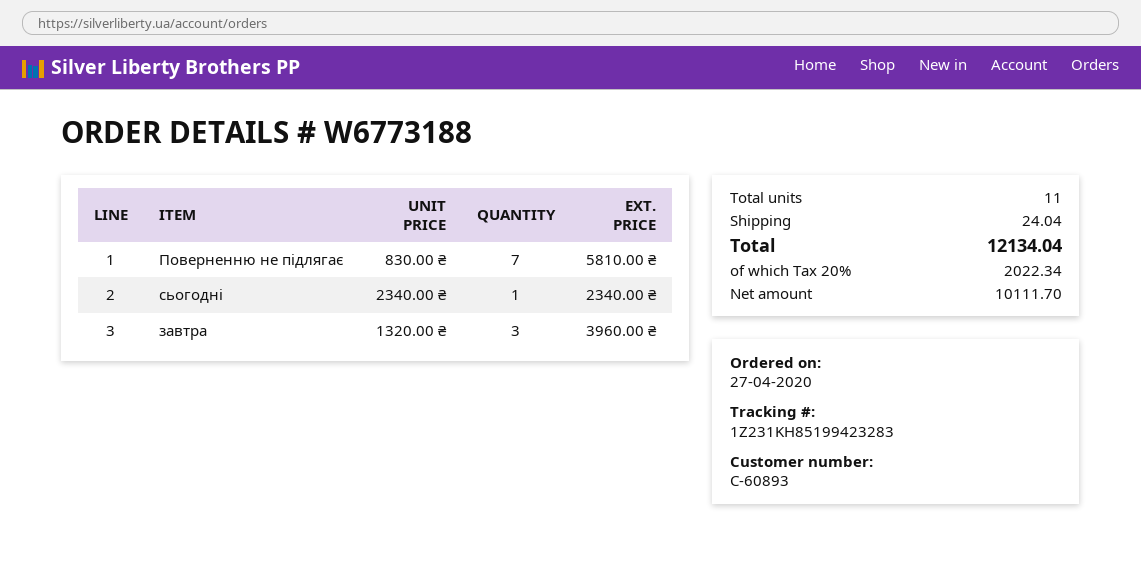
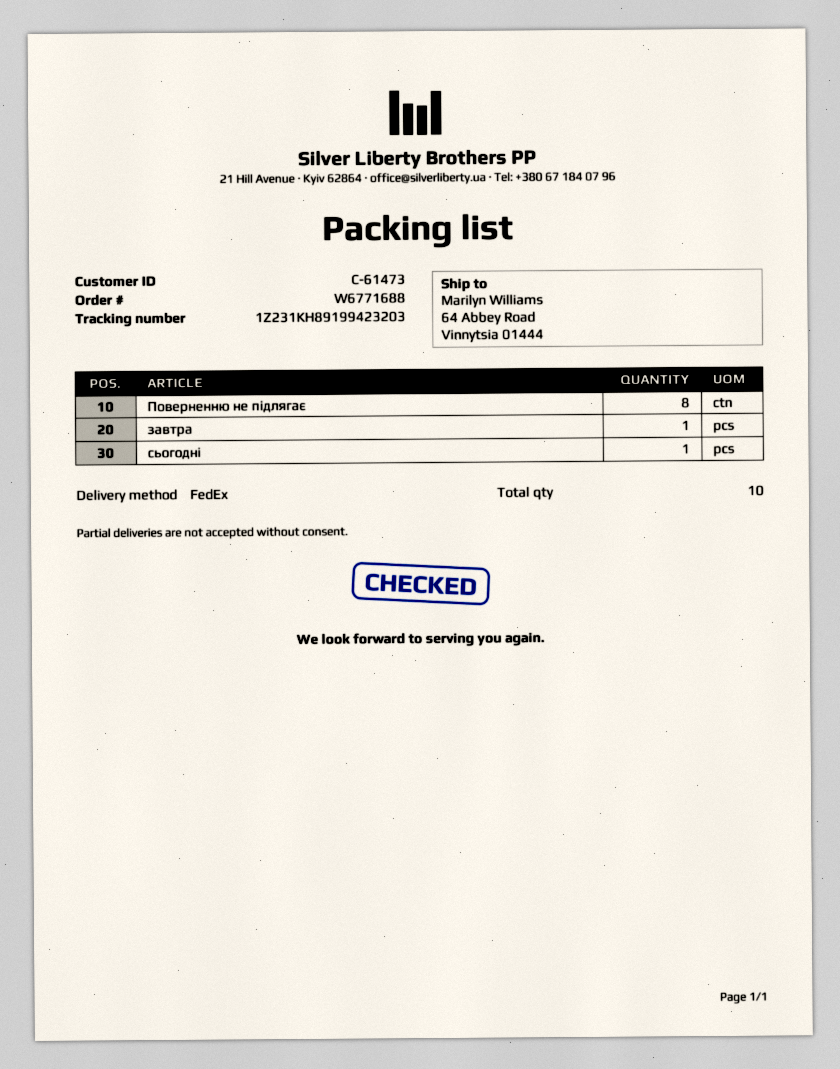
order number: W6773188 -> W6771688
customer number: C-60893 -> C-61473
tracking number: 1Z231KH85199423283 -> 1Z231KH89199423203
Поверненню не підлягає: 7 -> 8
завтра: 3 -> 1
total quantity: 11 -> 10

